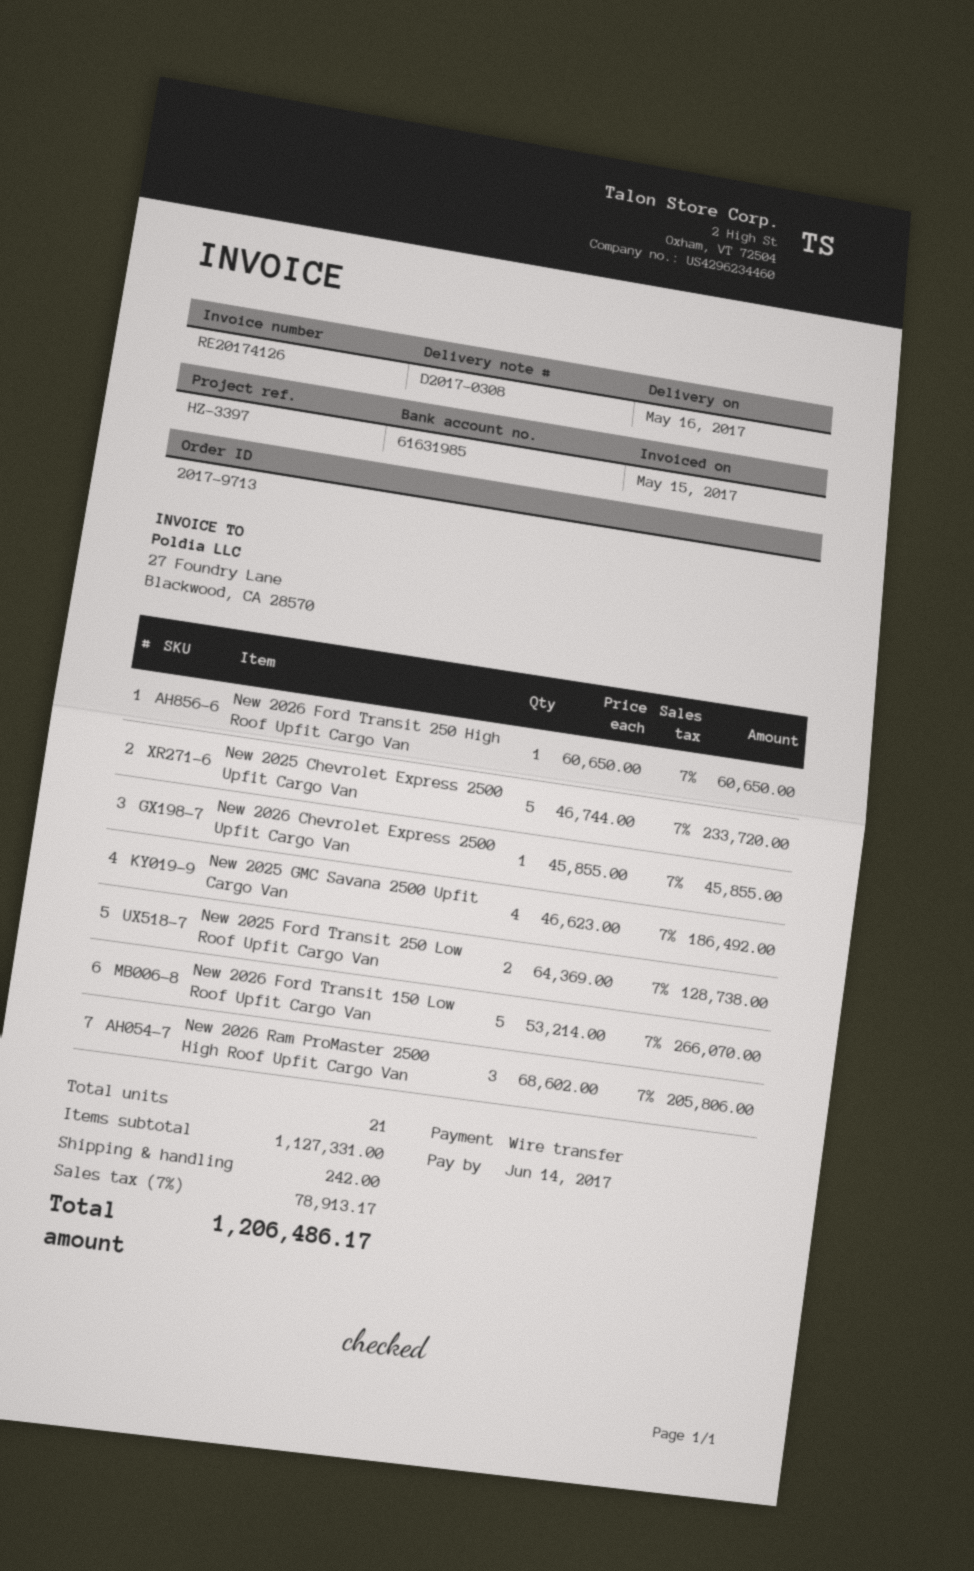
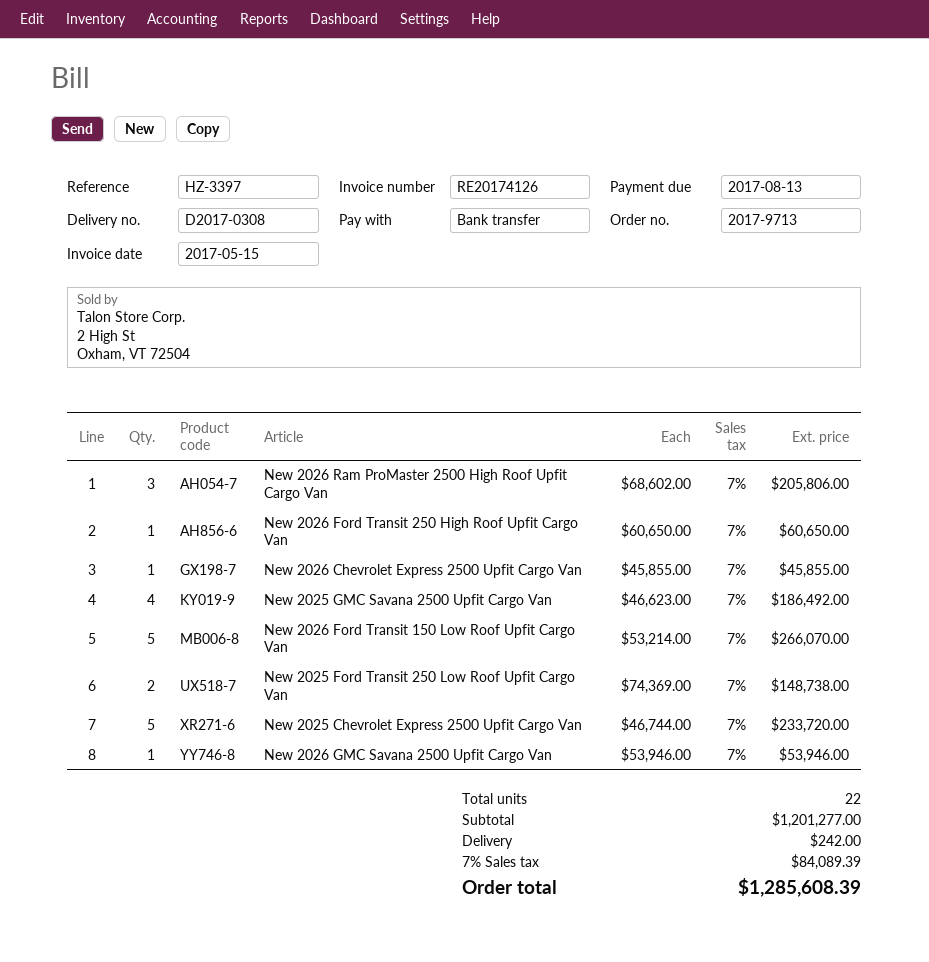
due date: 2017-06-14 -> 2017-08-13
New 2025 Ford Transit 250 Low Roof Upfit Cargo Van: 2 x 64369.00 = 128738.00 -> 2 x 74369.00 = 148738.00
New 2026 GMC Savana 2500 Upfit Cargo Van: none -> 1 x 53946.00 = 53946.00
total quantity: 21 -> 22
subtotal: 1127331.00 -> 1201277.00
tax: 7% = 78913.17 -> 7% = 84089.39
total: 1206486.17 -> 1285608.39

